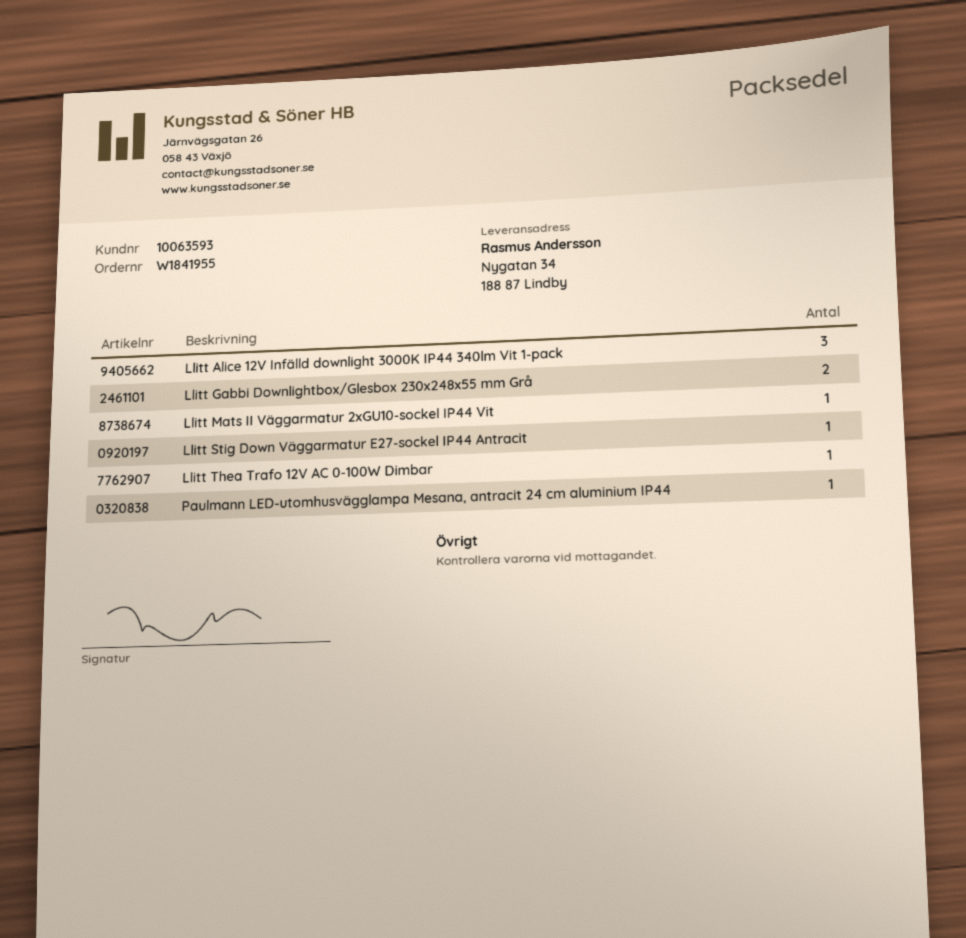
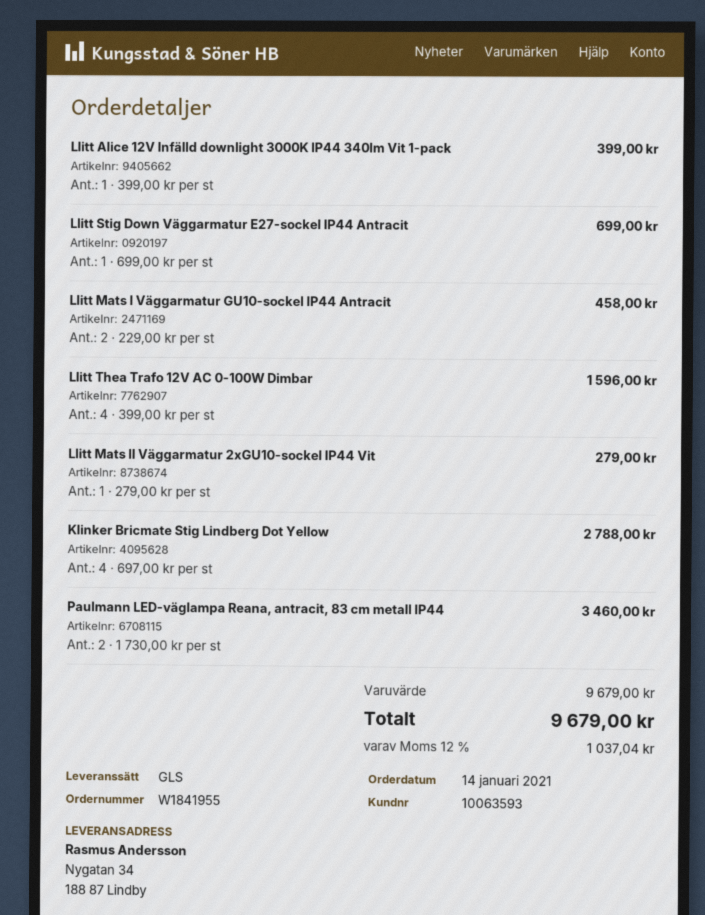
Llitt Alice 12V Infälld downlight 3000K IP44 340lm Vit 1-pack: 3 -> 1
Llitt Gabbi Downlightbox/Glesbox 230x248x55 mm Grå: 2 -> none
Llitt Thea Trafo 12V AC 0-100W Dimbar: 1 -> 4
Paulmann LED-utomhusvägglampa Mesana, antracit 24 cm aluminium IP44: 1 -> none
Llitt Mats I Väggarmatur GU10-sockel IP44 Antracit: none -> 2
Klinker Bricmate Stig Lindberg Dot Yellow: none -> 4
Paulmann LED-väglampa Reana, antracit, 83 cm metall IP44: none -> 2

